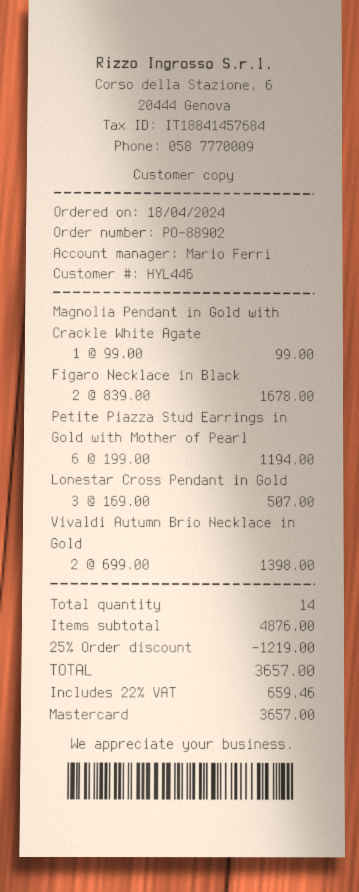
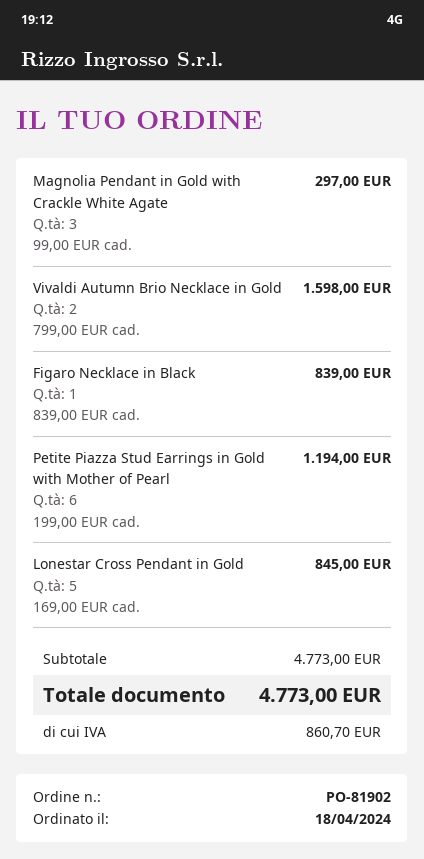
order number: PO-88902 -> PO-81902
Magnolia Pendant in Gold with Crackle White Agate: 1 x 99.00 = 99.00 -> 3 x 99.00 = 297.00
Figaro Necklace in Black: 2 x 839.00 = 1678.00 -> 1 x 839.00 = 839.00
Lonestar Cross Pendant in Gold: 3 x 169.00 = 507.00 -> 5 x 169.00 = 845.00
Vivaldi Autumn Brio Necklace in Gold: 2 x 699.00 = 1398.00 -> 2 x 799.00 = 1598.00
subtotal: 4876.00 -> 4773.00
discount: 25% = 1219.00 -> none
tax: 659.46 -> 860.70
total: 3657.00 -> 4773.00

